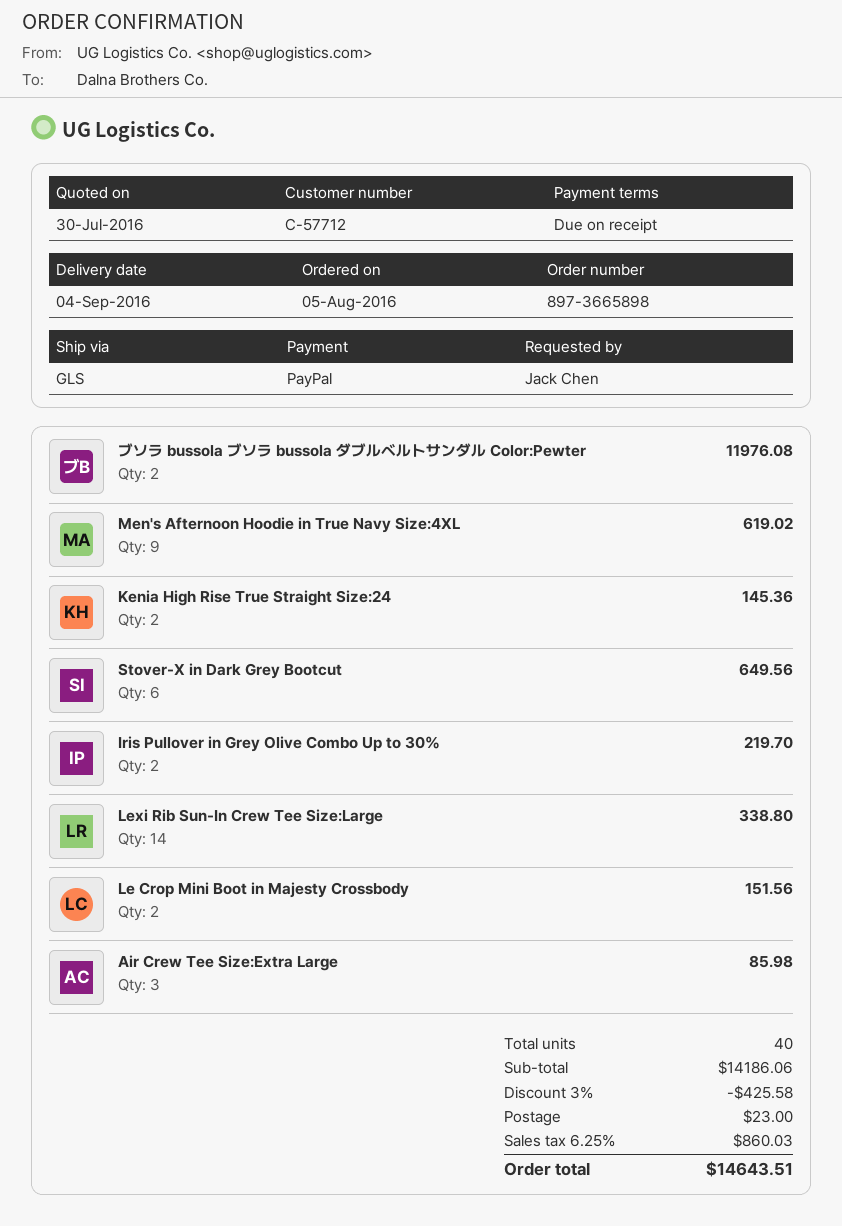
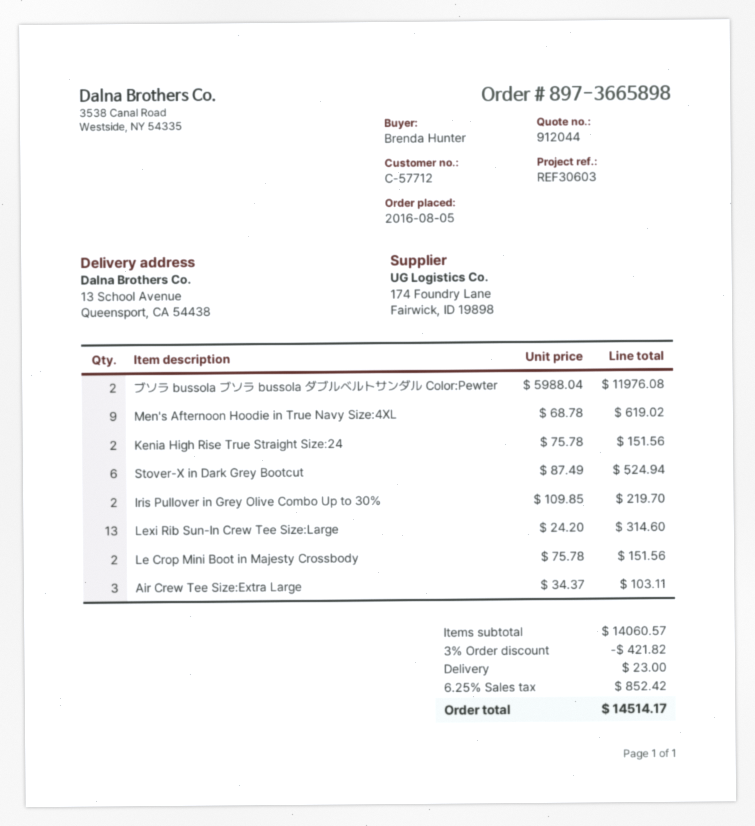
ordered by: Jack Chen -> Brenda Hunter
Kenia High Rise True Straight Size:24: 2 for 145.36 -> 2 for 151.56
Stover-X in Dark Grey Bootcut: 6 for 649.56 -> 6 for 524.94
Lexi Rib Sun-In Crew Tee Size:Large: 14 for 338.80 -> 13 for 314.60
Air Crew Tee Size:Extra Large: 3 for 85.98 -> 3 for 103.11
subtotal: 14186.06 -> 14060.57
discount: 3% = 425.58 -> 3% = 421.82
tax: 6.25% = 860.03 -> 6.25% = 852.42
total: 14643.51 -> 14514.17

